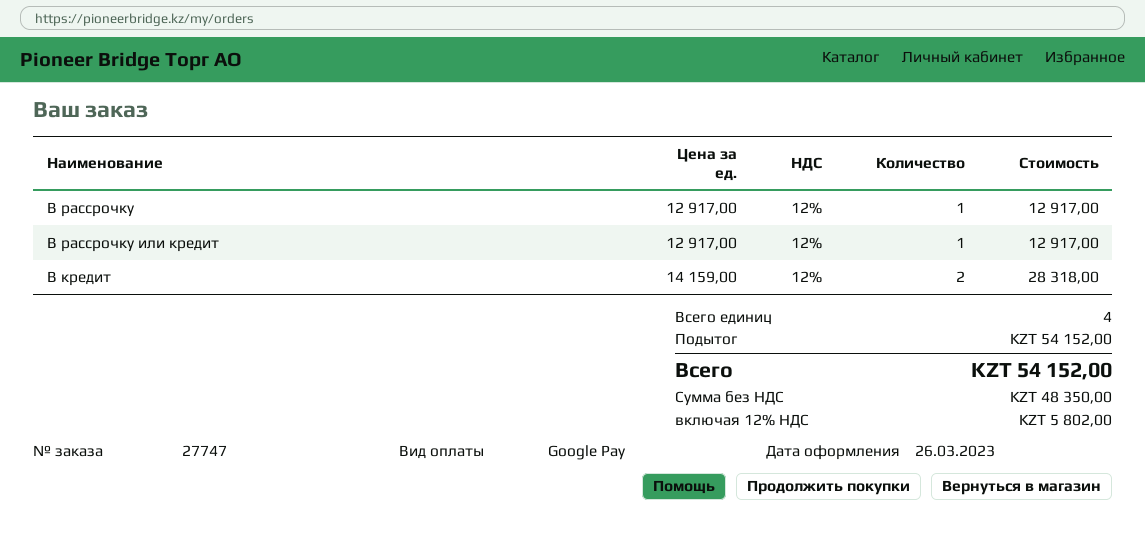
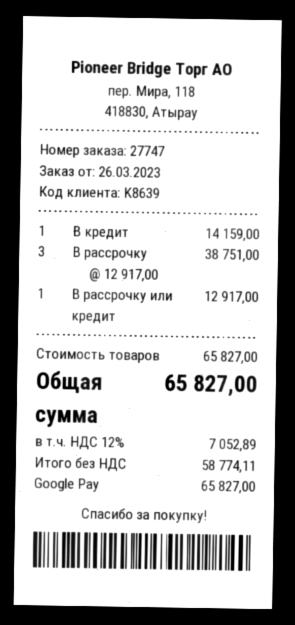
В рассрочку: 1 x 12917.00 = 12917.00 -> 3 x 12917.00 = 38751.00
В кредит: 2 x 14159.00 = 28318.00 -> 1 x 14159.00 = 14159.00
subtotal: 54152.00 -> 65827.00
net: 48350.00 -> 58774.11
tax: 12% = 5802.00 -> 12% = 7052.89
total: 54152.00 -> 65827.00

